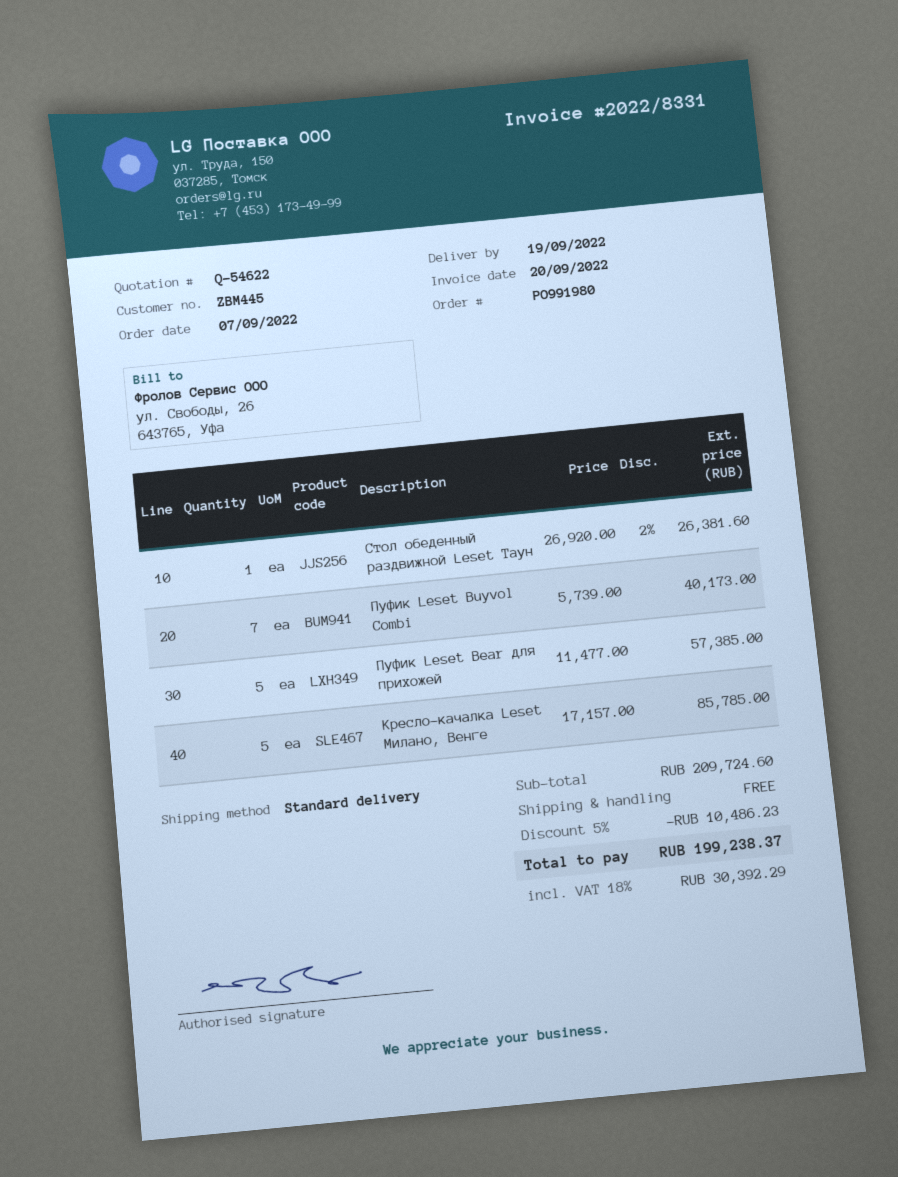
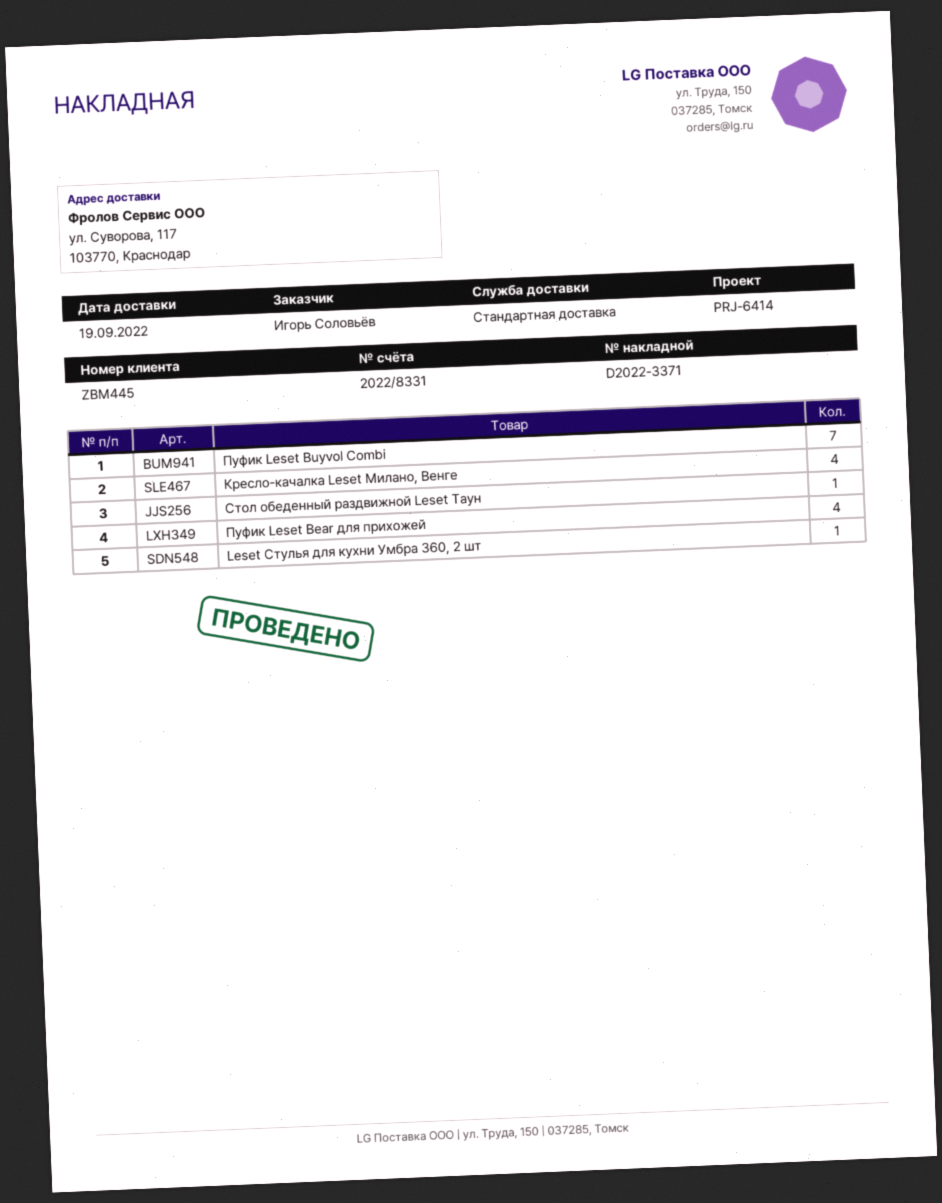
Пуфик Leset Bear для прихожей: 5 -> 4
Кресло-качалка Leset Милано, Венге: 5 -> 4
Leset Стулья для кухни Умбра 360, 2 шт: none -> 1

